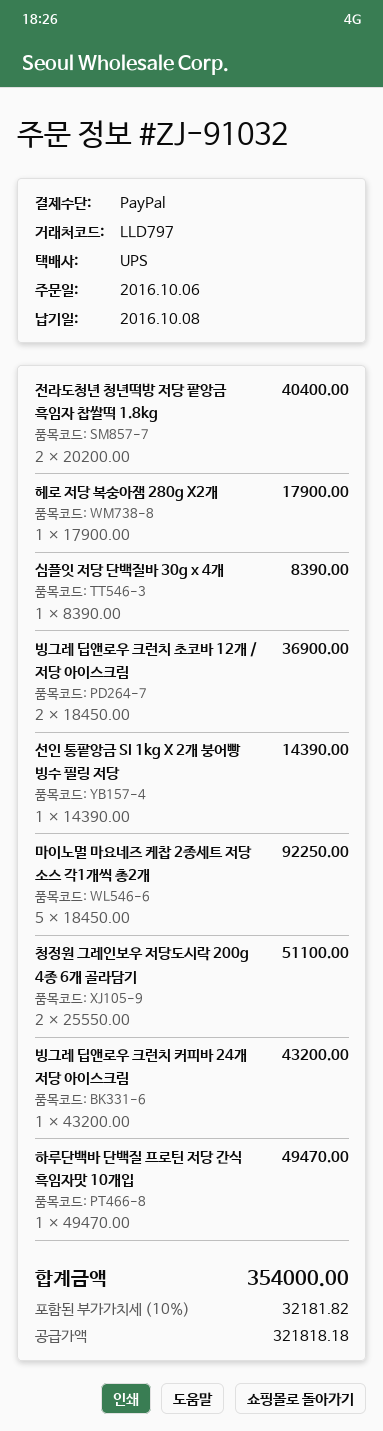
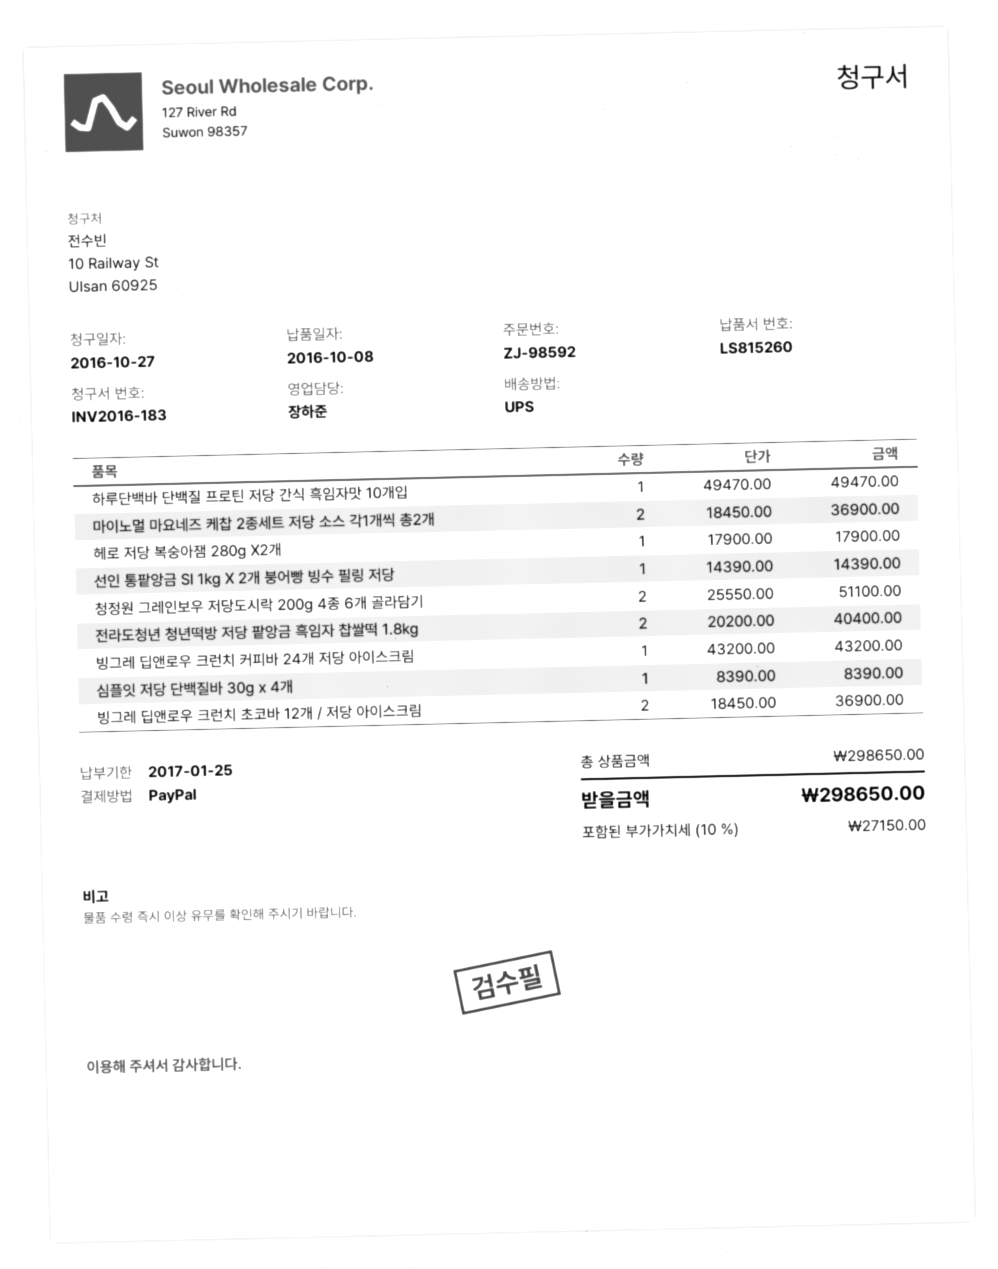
order number: ZJ-91032 -> ZJ-98592
마이노멀 마요네즈 케찹 2종세트 저당 소스 각1개씩 총2개: 5 x 18450.00 = 92250.00 -> 2 x 18450.00 = 36900.00
tax: 10% = 32181.82 -> 10% = 27150.00
total: 354000.00 -> 298650.00

